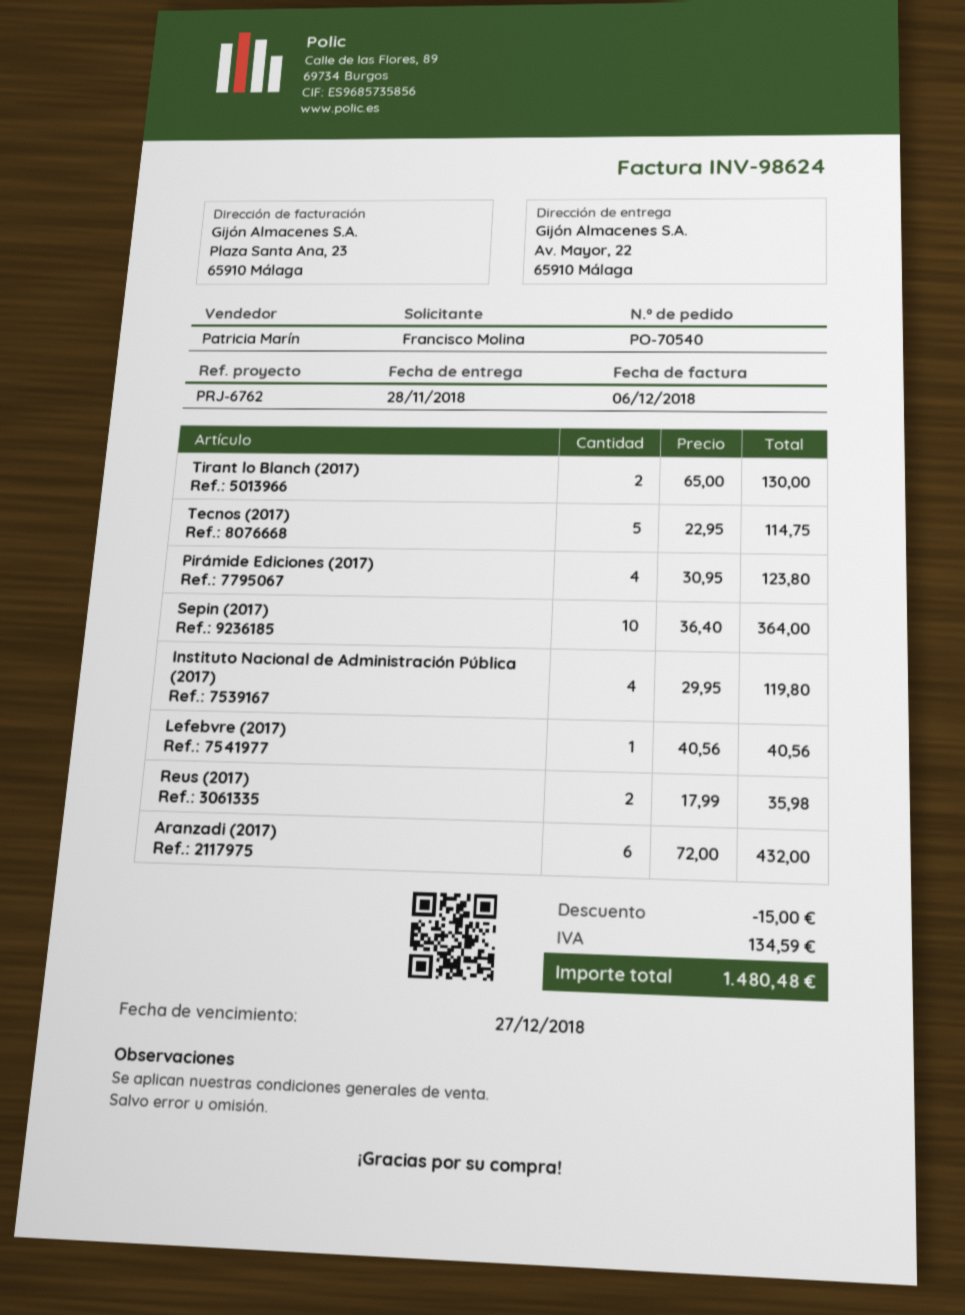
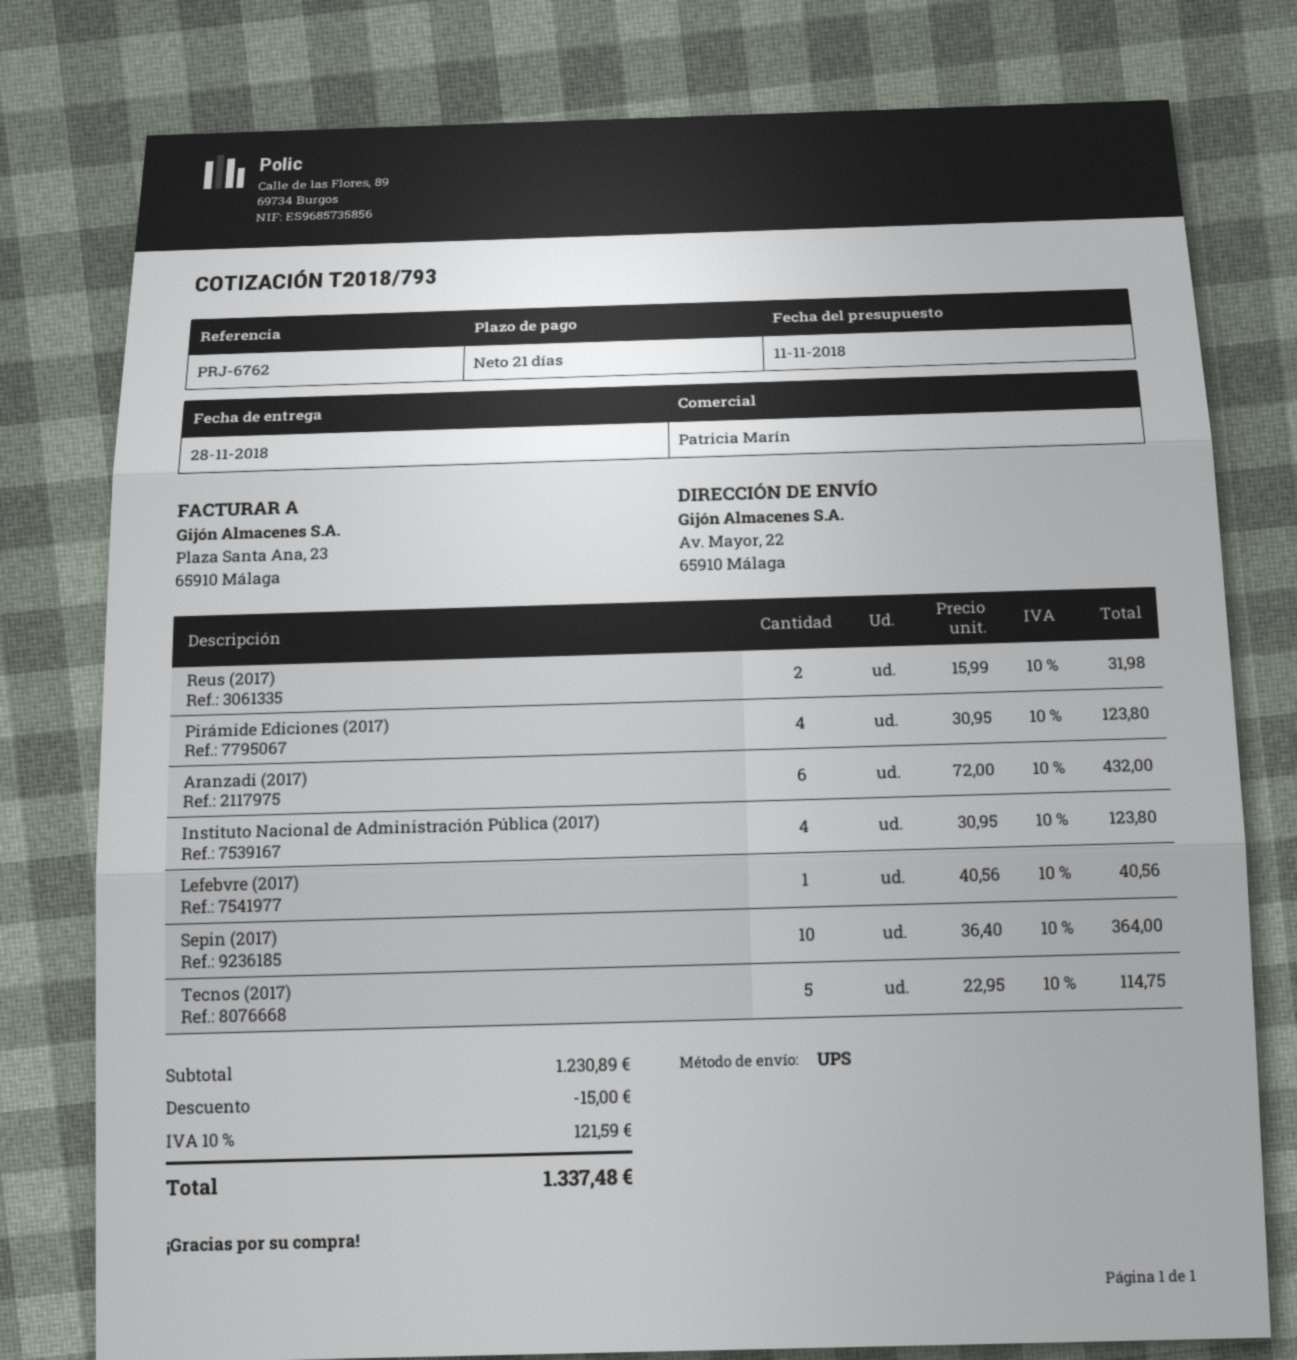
Tirant lo Blanch (2017): 2 x 65.00 = 130.00 -> none
Instituto Nacional de Administración Pública (2017): 4 x 29.95 = 119.80 -> 4 x 30.95 = 123.80
Reus (2017): 2 x 17.99 = 35.98 -> 2 x 15.99 = 31.98
tax: 134.59 -> 121.59
total: 1480.48 -> 1337.48

